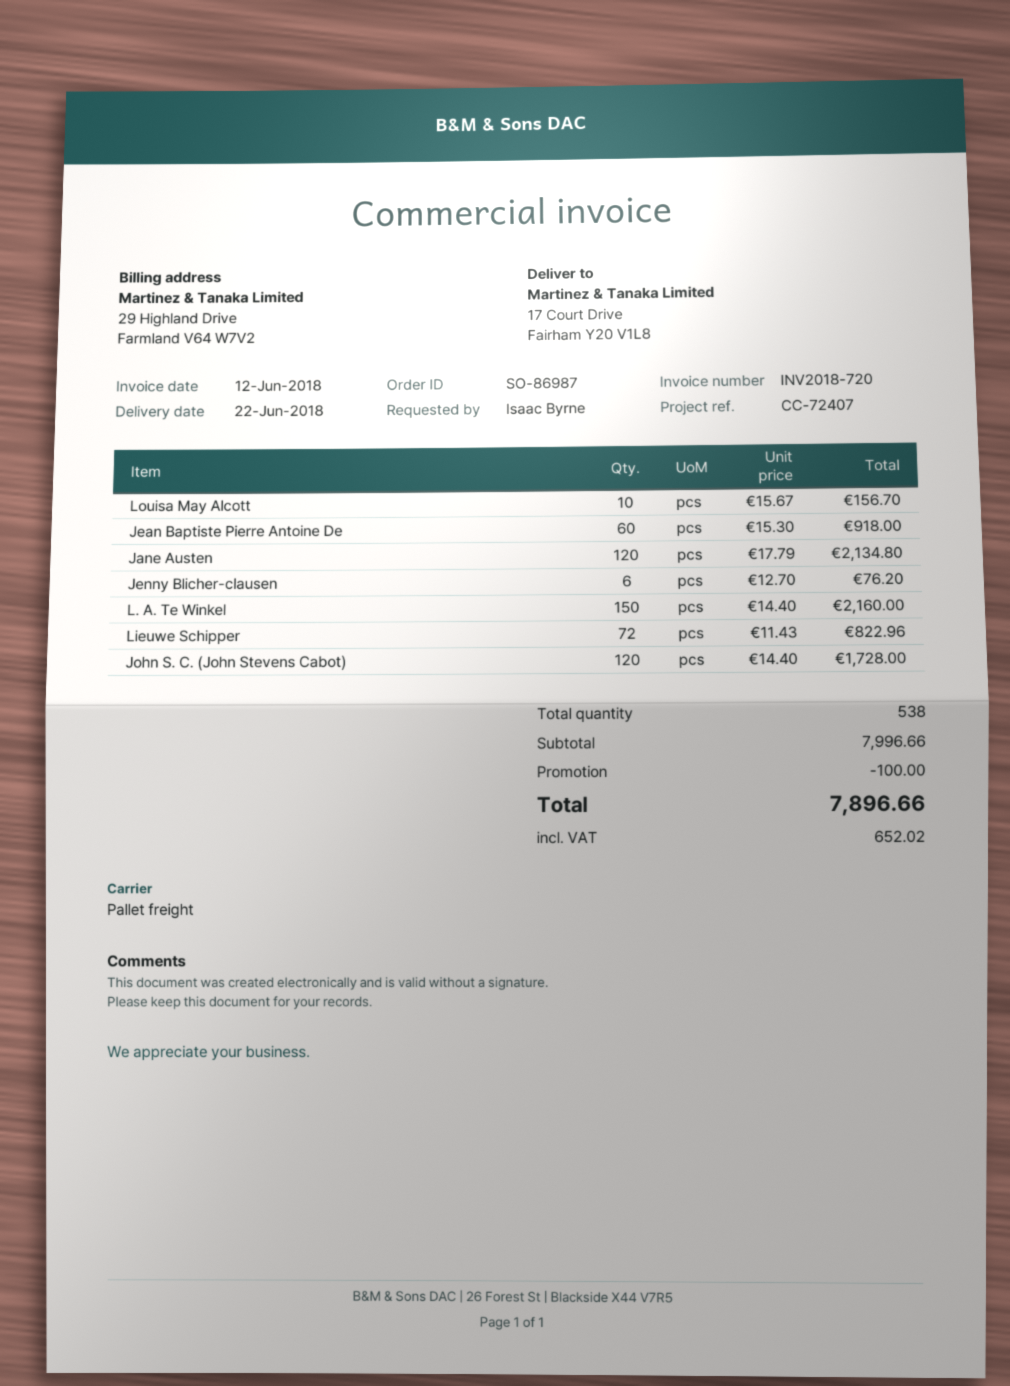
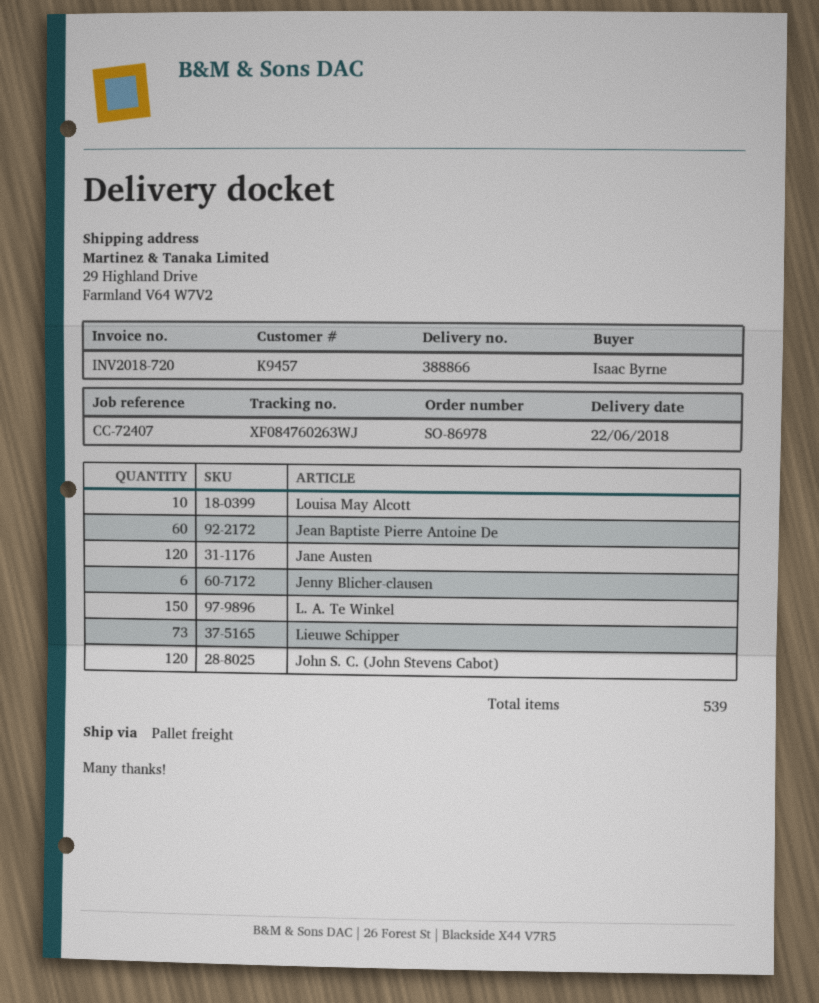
order number: SO-86987 -> SO-86978
ship to: 17 Court Drive, Fairham Y20 V1L8 -> 29 Highland Drive, Farmland V64 W7V2
Lieuwe Schipper: 72 -> 73
total quantity: 538 -> 539

